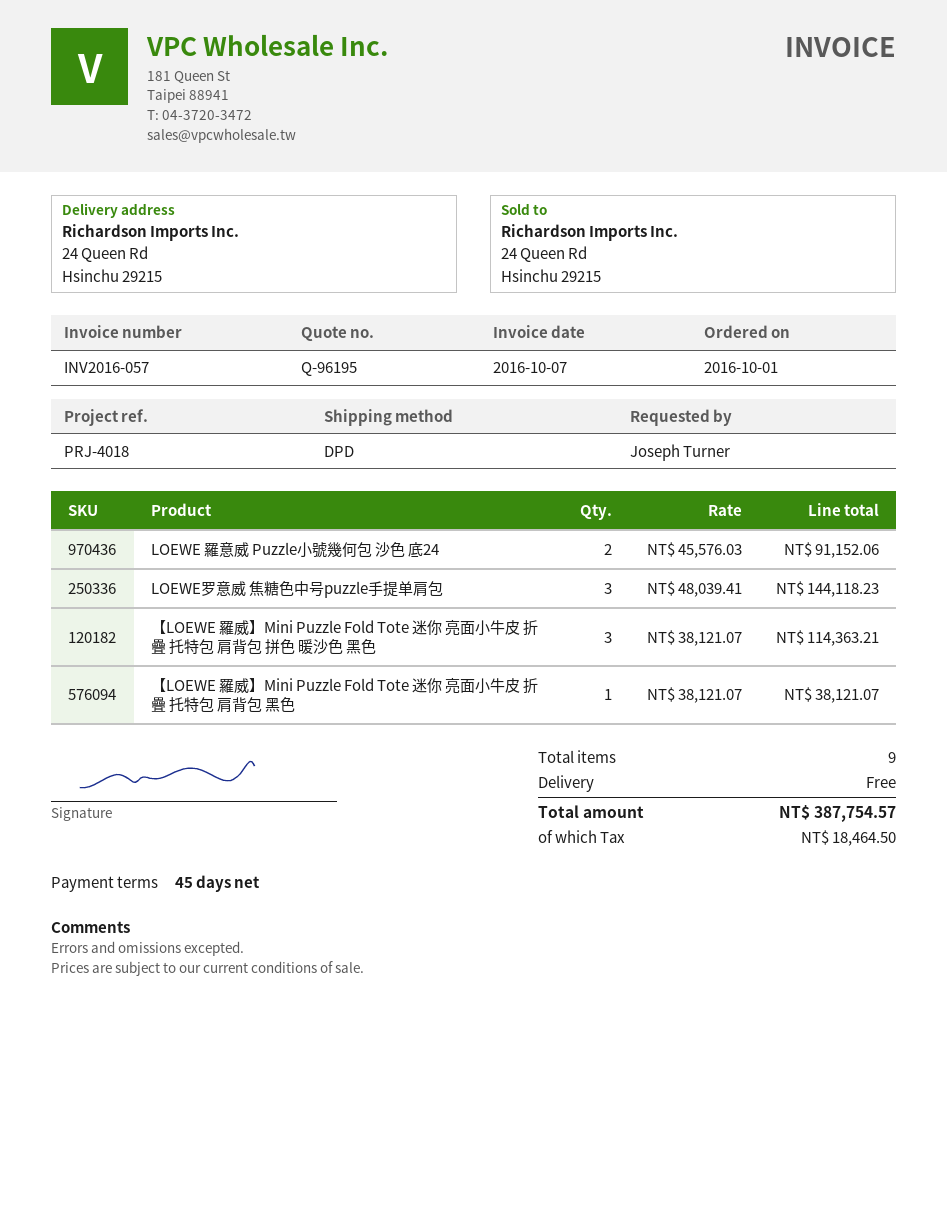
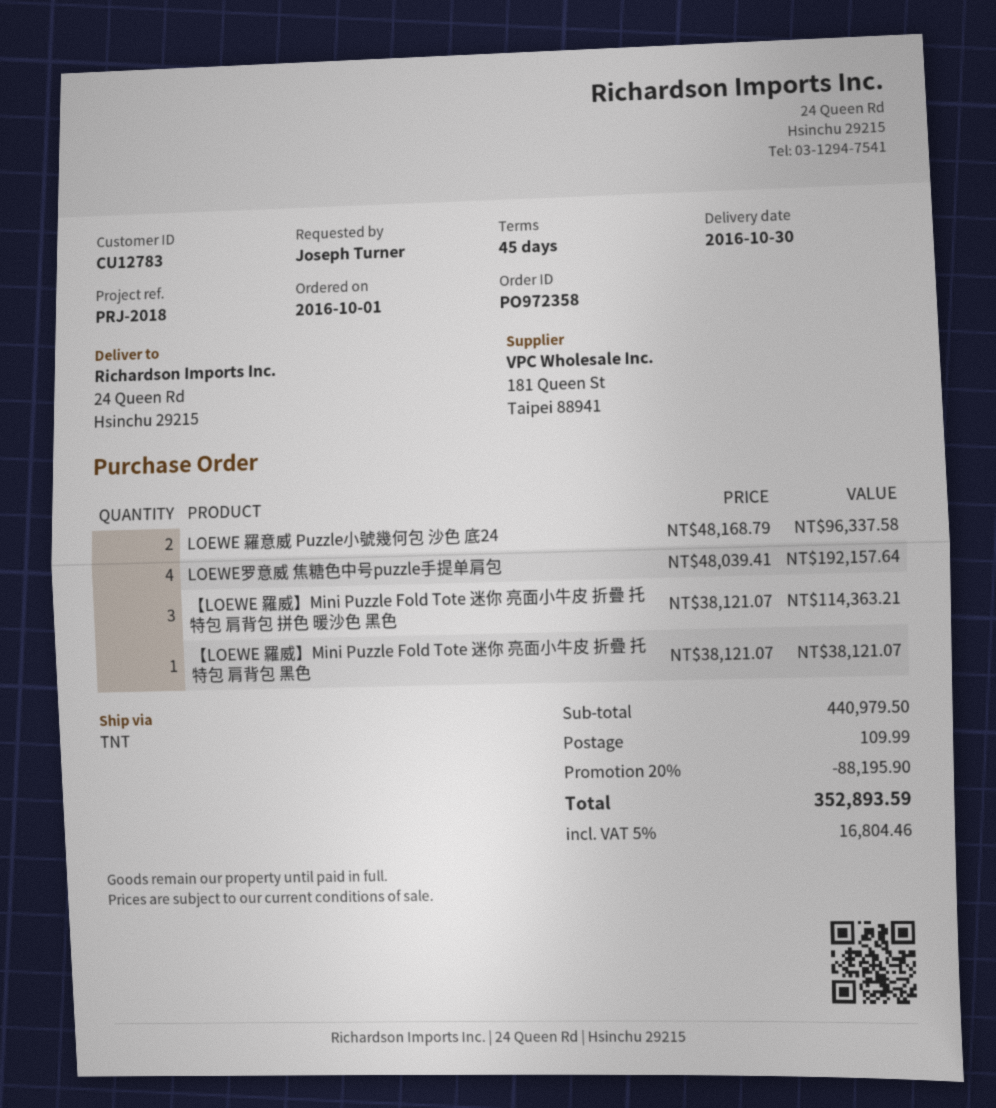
reference: PRJ-4018 -> PRJ-2018
shipping method: DPD -> TNT
LOEWE 羅意威 Puzzle小號幾何包 沙色 底24: 2 x 45576.03 = 91152.06 -> 2 x 48168.79 = 96337.58
LOEWE罗意威 焦糖色中号puzzle手提单肩包: 3 x 48039.41 = 144118.23 -> 4 x 48039.41 = 192157.64
discount: none -> 20% = 88195.90
shipping: 0.00 -> 109.99
tax: 18464.50 -> 16804.46
total: 387754.57 -> 352893.59

